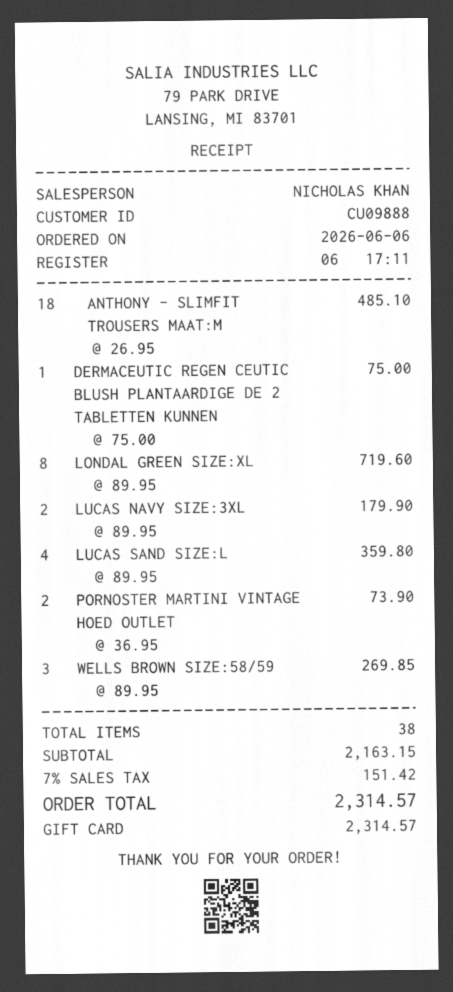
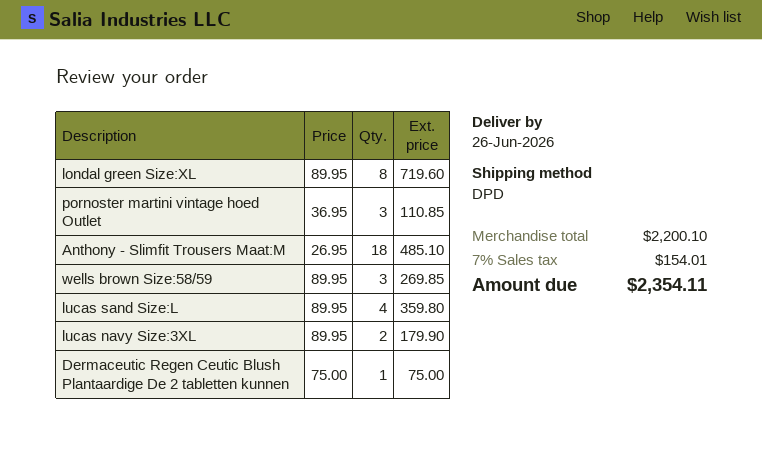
PORNOSTER MARTINI VINTAGE HOED OUTLET: 2 x 36.95 = 73.90 -> 3 x 36.95 = 110.85
subtotal: 2163.15 -> 2200.10
tax: 7% = 151.42 -> 7% = 154.01
total: 2314.57 -> 2354.11

